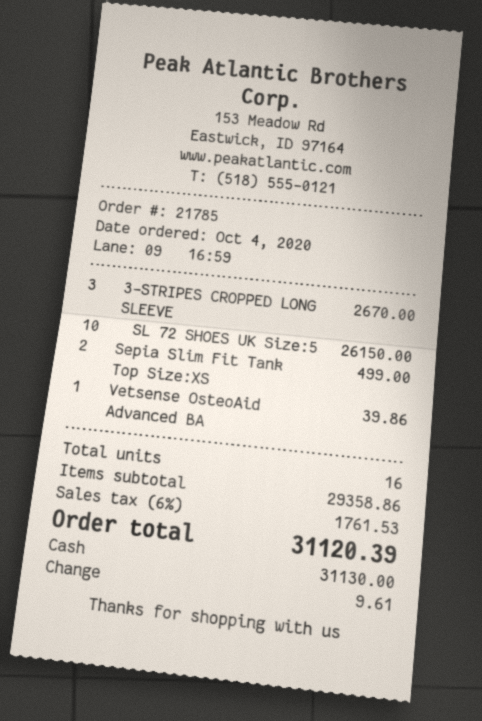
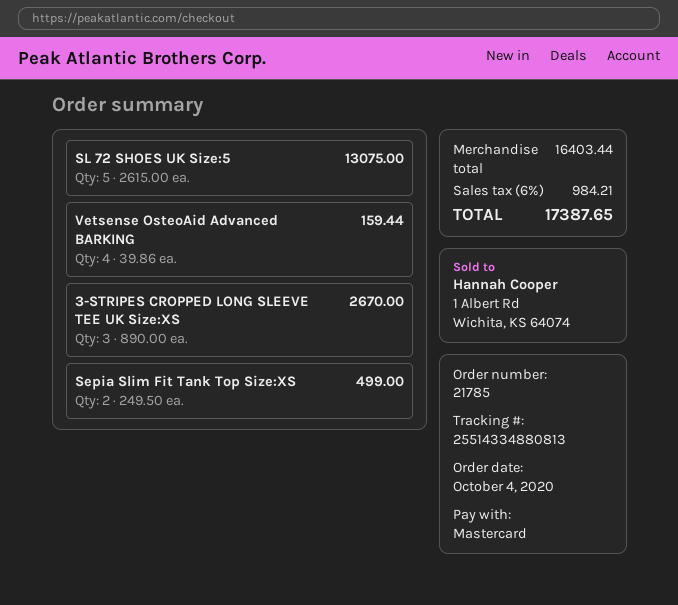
payment method: cash -> Mastercard
SL 72 SHOES UK Size:5: 10 for 26150.00 -> 5 for 13075.00
Vetsense OsteoAid Advanced BA: 1 for 39.86 -> 4 for 159.44
subtotal: 29358.86 -> 16403.44
tax: 6% = 1761.53 -> 6% = 984.21
total: 31120.39 -> 17387.65

